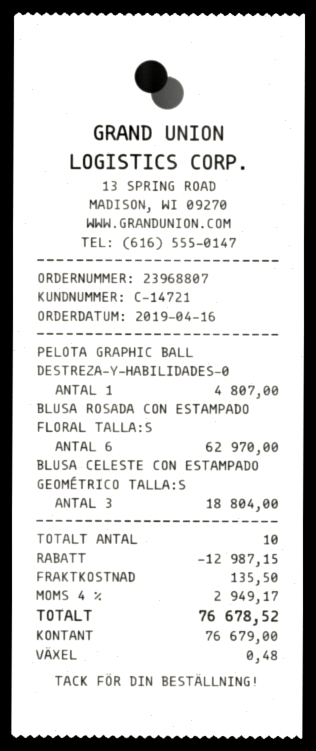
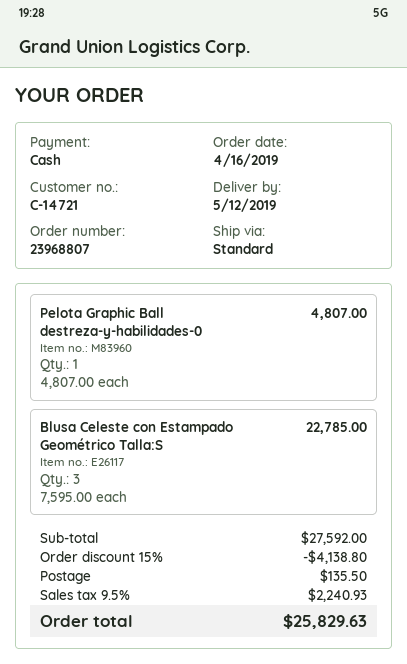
BLUSA ROSADA CON ESTAMPADO FLORAL TALLA:S: 6 for 62970.00 -> none
BLUSA CELESTE CON ESTAMPADO GEOMÉTRICO TALLA:S: 3 for 18804.00 -> 3 for 22785.00
discount: 12987.15 -> 4138.80
tax: 4% = 2949.17 -> 9.5% = 2240.93
total: 76678.52 -> 25829.63

